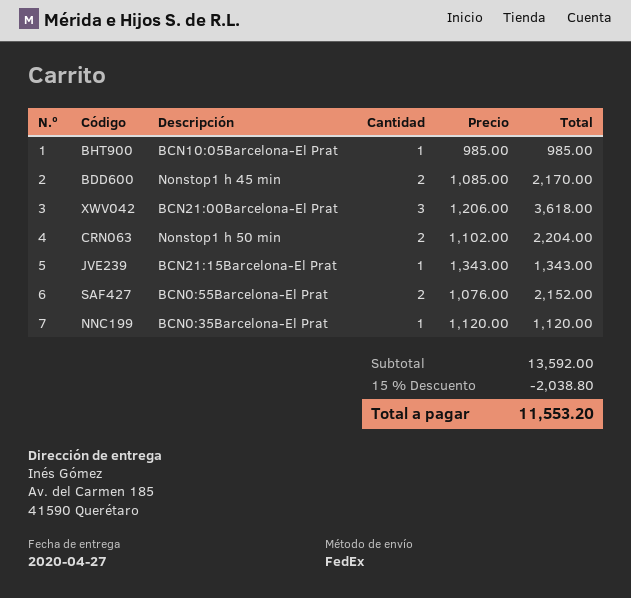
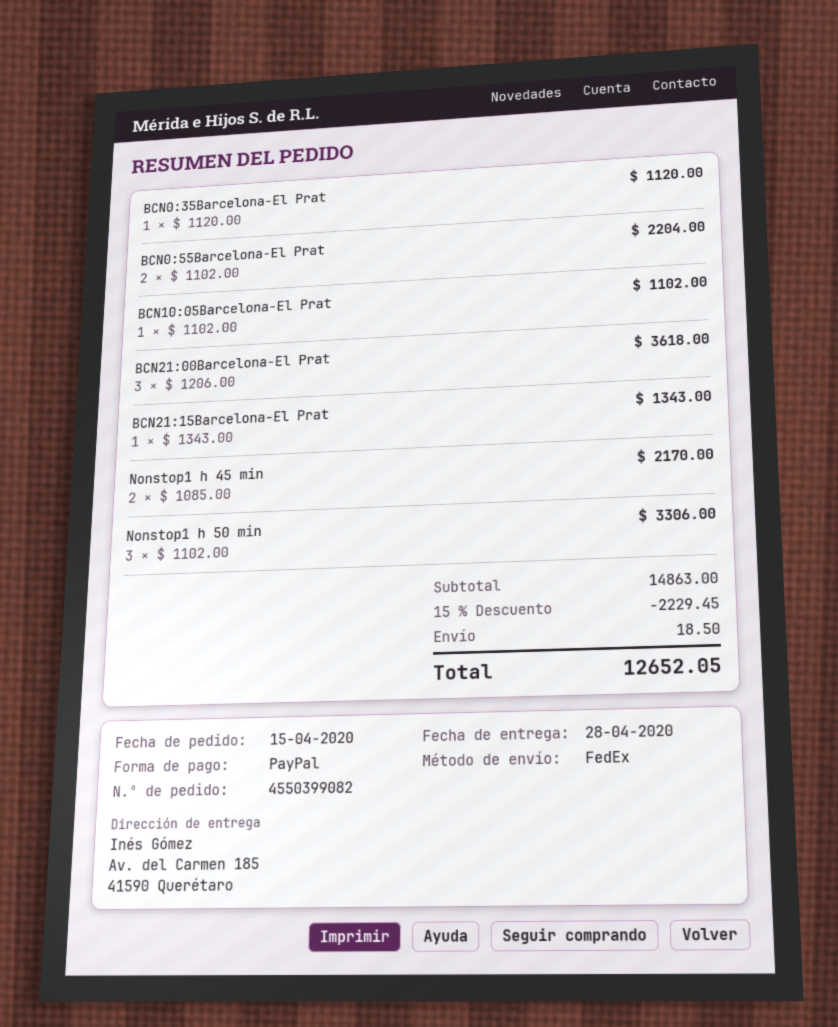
delivery date: 2020-04-27 -> 2020-04-28
BCN10:05Barcelona-El Prat: 1 x 985.00 = 985.00 -> 1 x 1102.00 = 1102.00
Nonstop1 h 50 min: 2 x 1102.00 = 2204.00 -> 3 x 1102.00 = 3306.00
BCN0:55Barcelona-El Prat: 2 x 1076.00 = 2152.00 -> 2 x 1102.00 = 2204.00
subtotal: 13592.00 -> 14863.00
discount: 15% = 2038.80 -> 15% = 2229.45
shipping: none -> 18.50
total: 11553.20 -> 12652.05

